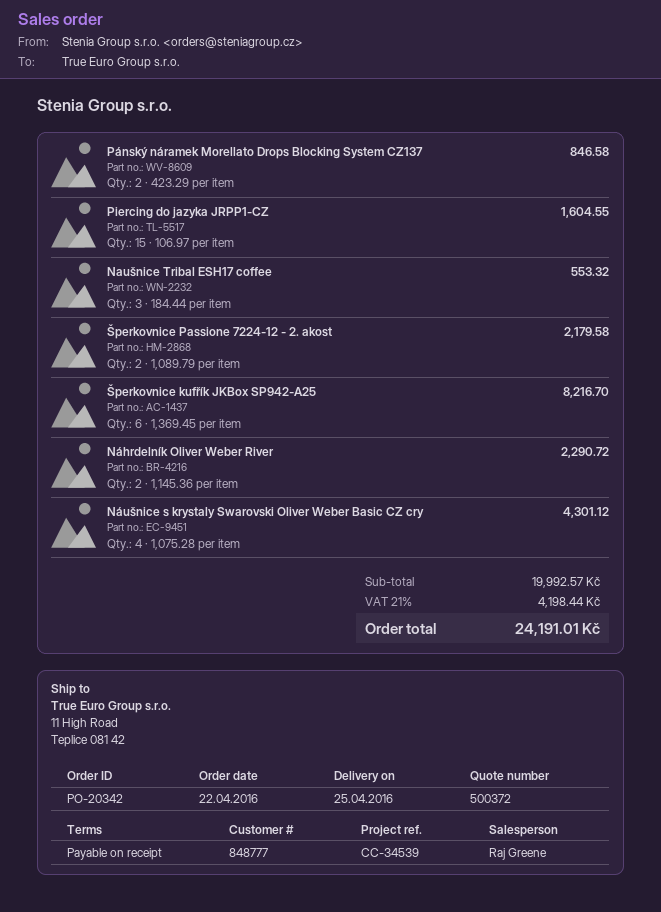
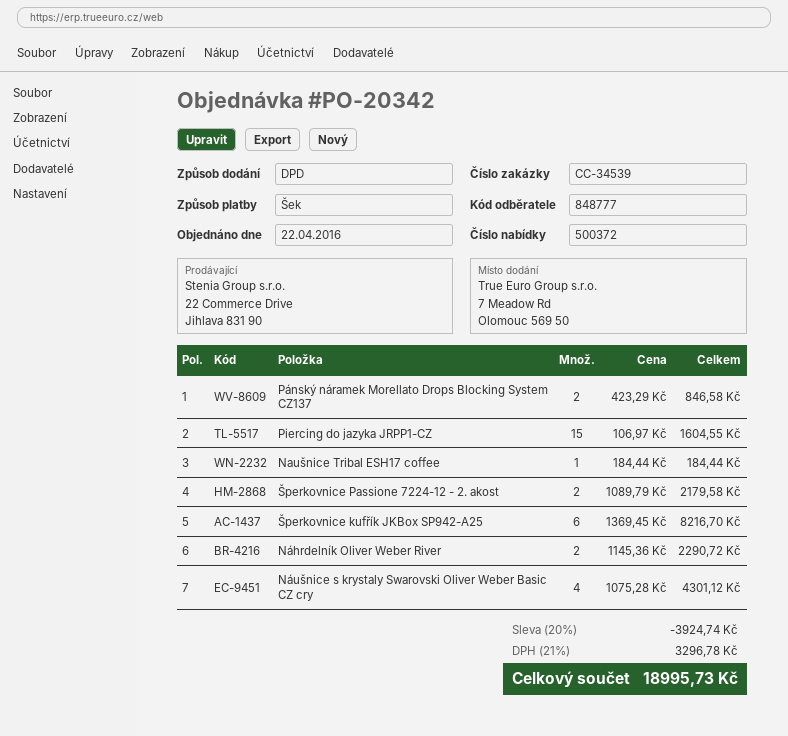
ship to: 11 High Road, Teplice 081 42 -> 7 Meadow Rd, Olomouc 569 50
Naušnice Tribal ESH17 coffee: 3 x 184.44 = 553.32 -> 1 x 184.44 = 184.44
discount: none -> 20% = 3924.74
tax: 21% = 4198.44 -> 21% = 3296.78
total: 24191.01 -> 18995.73

